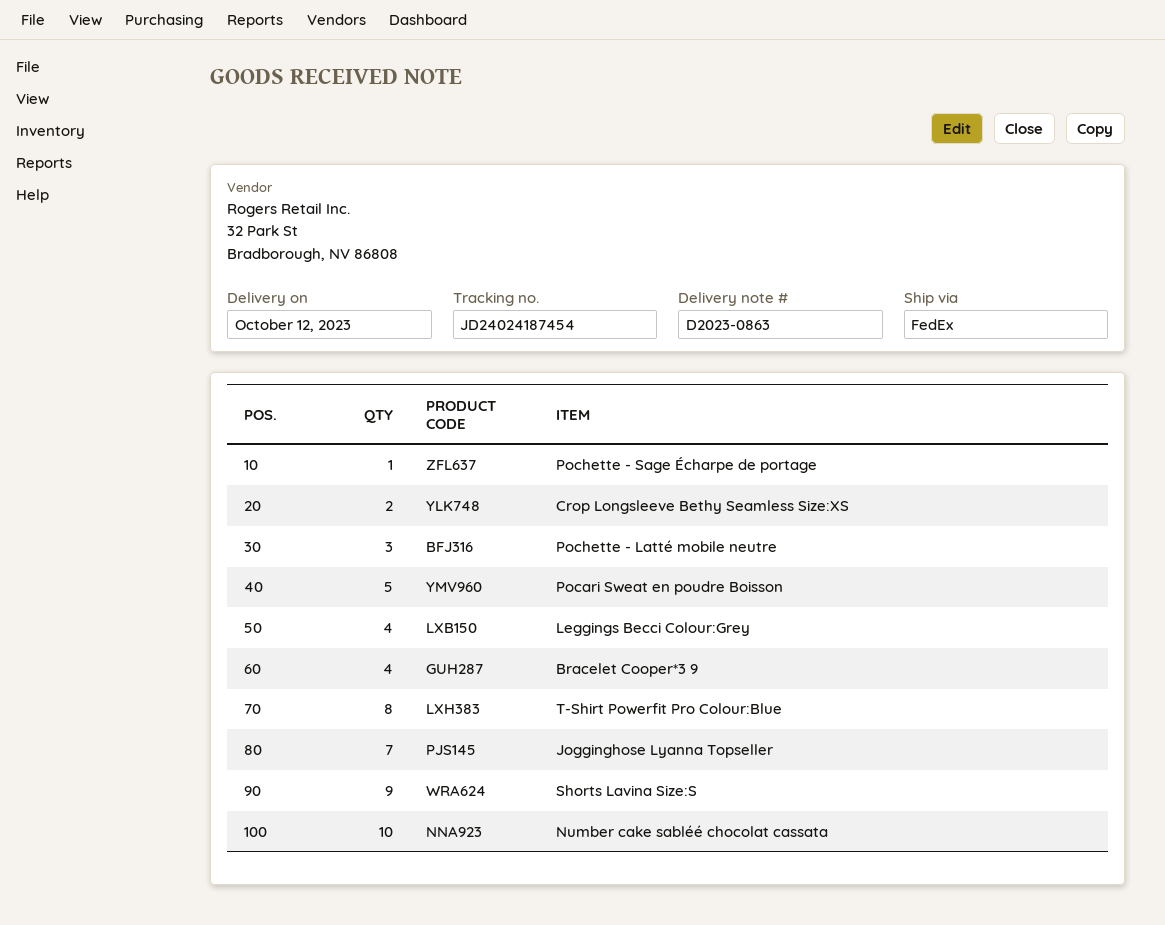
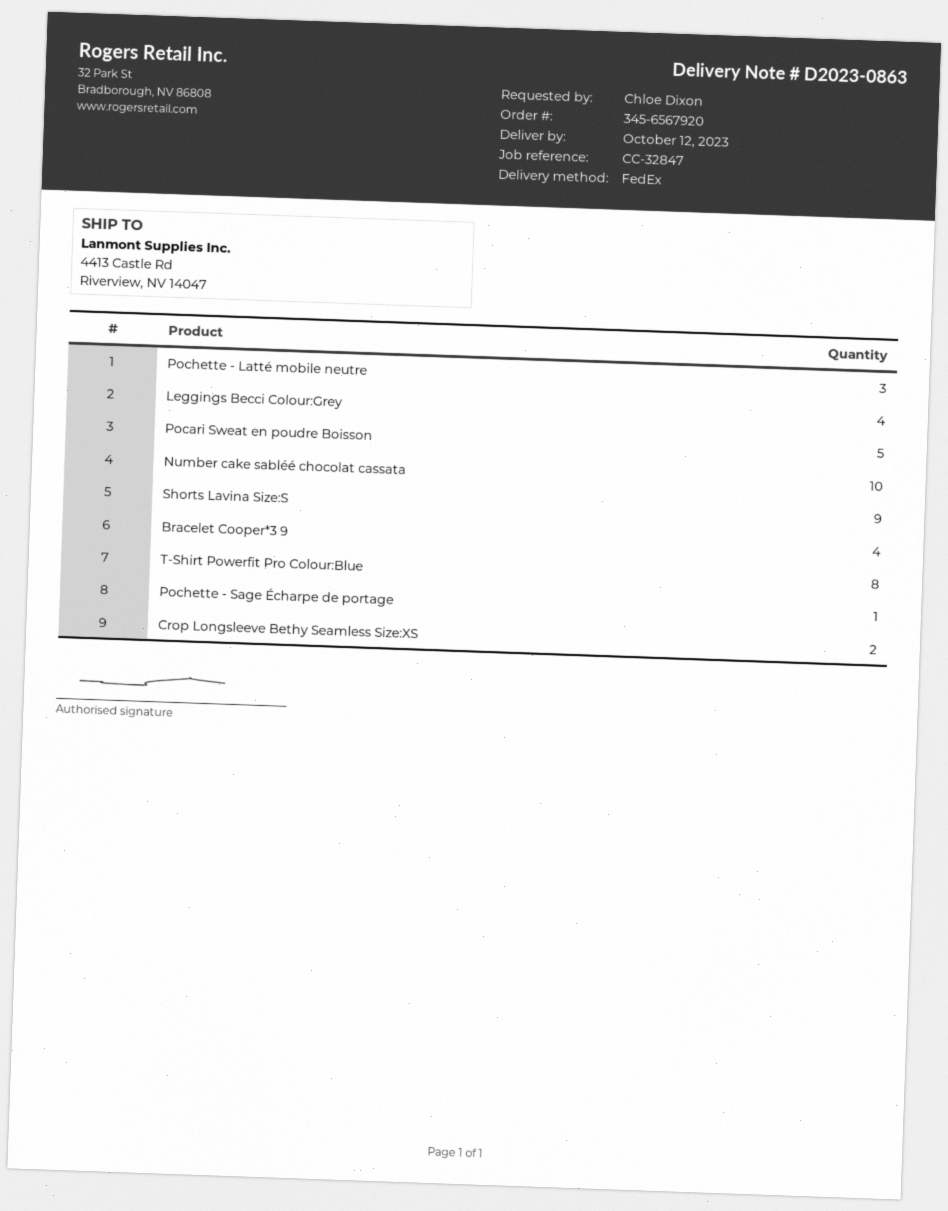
Jogginghose Lyanna Topseller: 7 -> none

